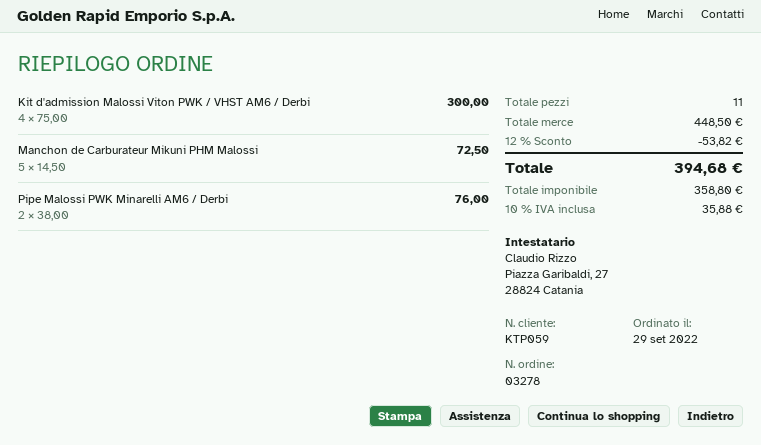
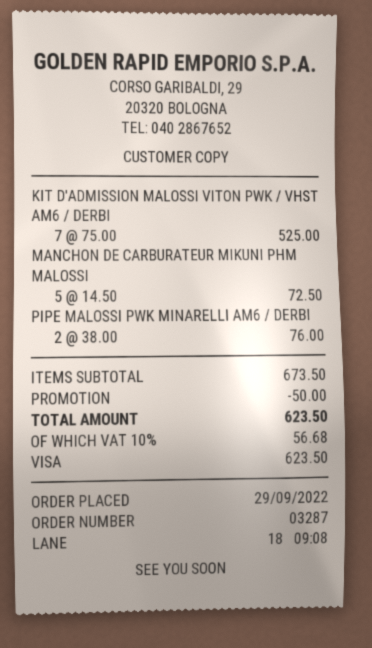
order number: 03278 -> 03287
Kit d'admission Malossi Viton PWK / VHST AM6 / Derbi: 4 x 75.00 = 300.00 -> 7 x 75.00 = 525.00
subtotal: 448.50 -> 673.50
discount: 53.82 -> 50.00
tax: 10% = 35.88 -> 10% = 56.68
total: 394.68 -> 623.50

